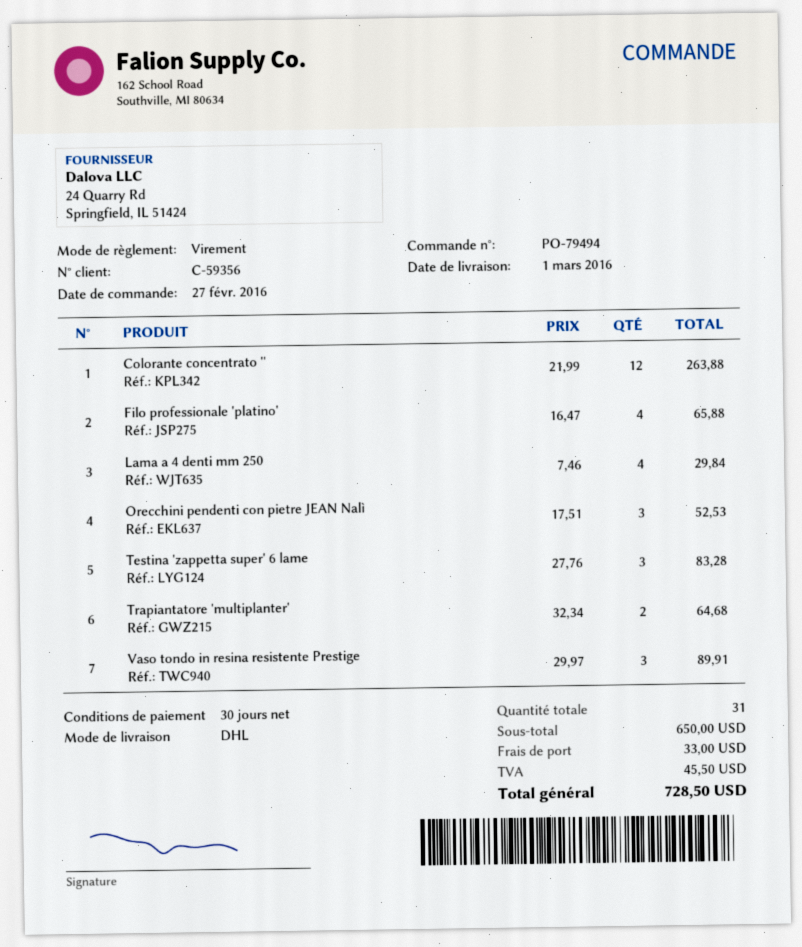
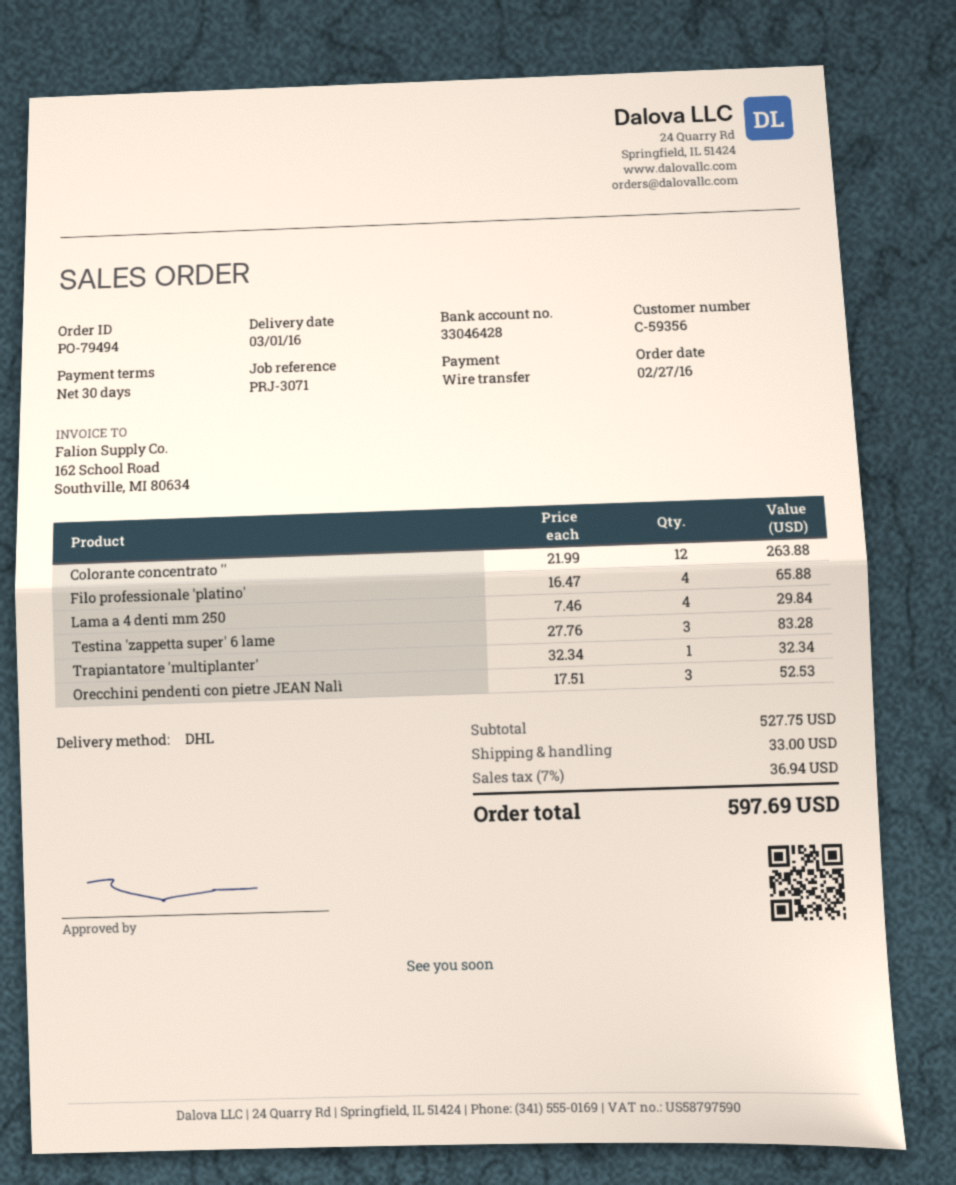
Trapiantatore 'multiplanter': 2 x 32.34 = 64.68 -> 1 x 32.34 = 32.34
Vaso tondo in resina resistente Prestige: 3 x 29.97 = 89.91 -> none
subtotal: 650.00 -> 527.75
tax: 45.50 -> 36.94
total: 728.50 -> 597.69

